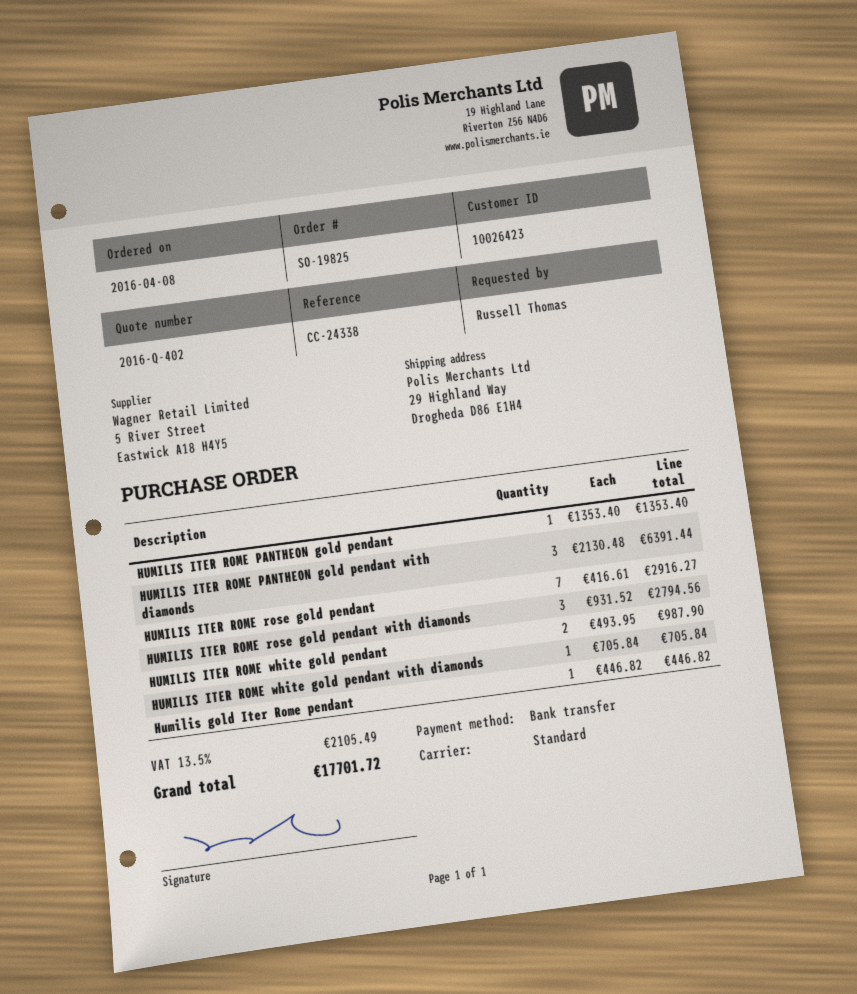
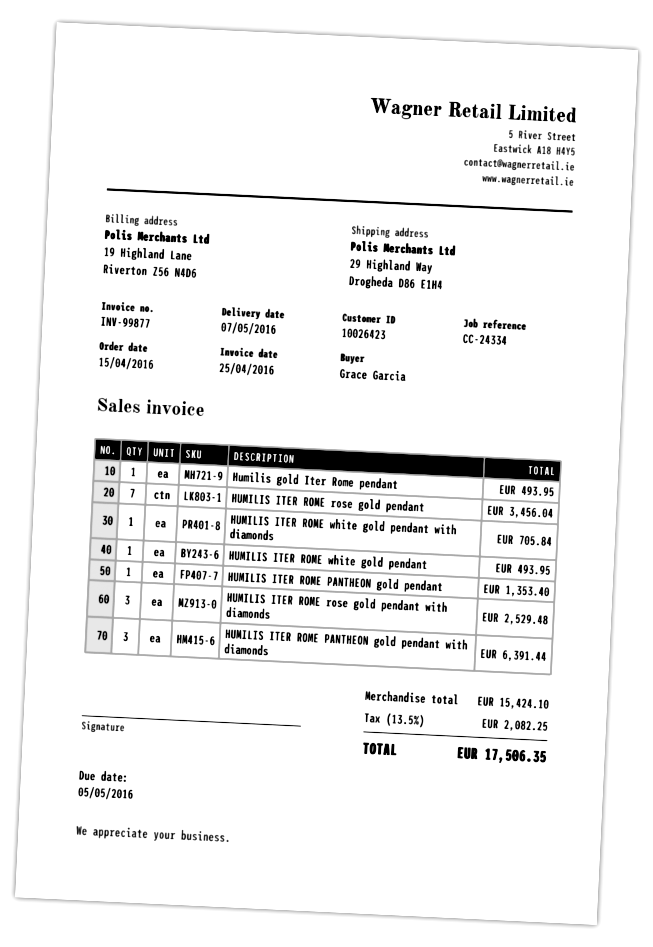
order date: 2016-04-08 -> 2016-04-15
reference: CC-24338 -> CC-24334
ordered by: Russell Thomas -> Grace Garcia
HUMILIS ITER ROME rose gold pendant: 7 for 2916.27 -> 7 for 3456.04
HUMILIS ITER ROME rose gold pendant with diamonds: 3 for 2794.56 -> 3 for 2529.48
HUMILIS ITER ROME white gold pendant: 2 for 987.90 -> 1 for 493.95
Humilis gold Iter Rome pendant: 1 for 446.82 -> 1 for 493.95
tax: 13.5% = 2105.49 -> 13.5% = 2082.25
total: 17701.72 -> 17506.35

